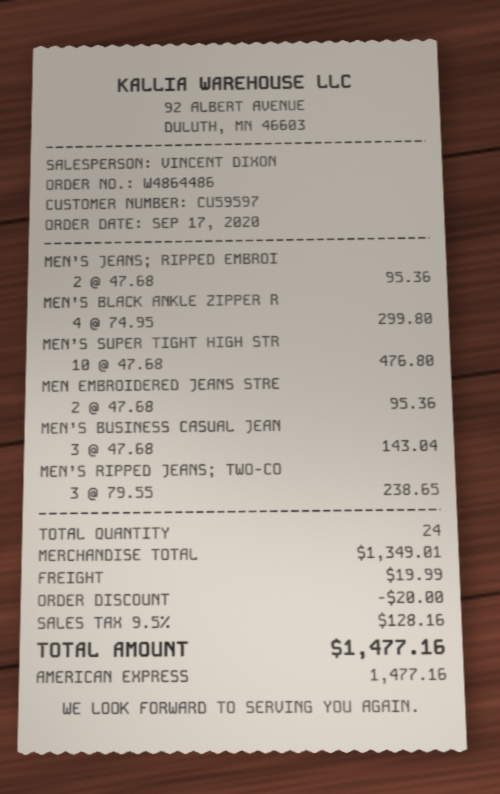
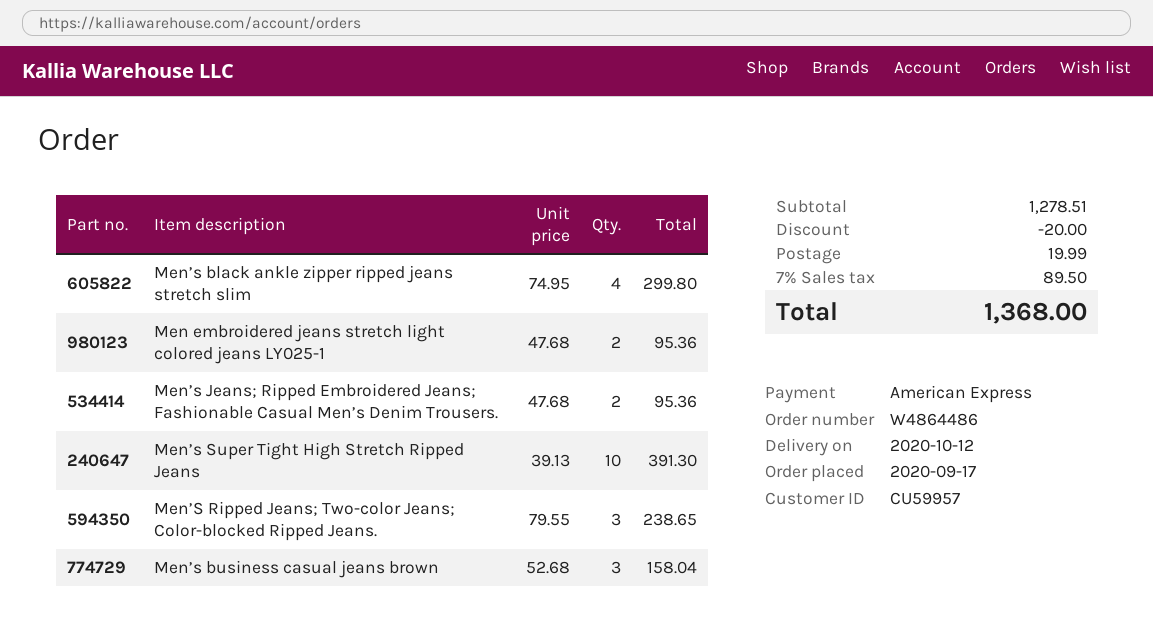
customer number: CU59597 -> CU59957
MEN’S SUPER TIGHT HIGH STR: 10 x 47.68 = 476.80 -> 10 x 39.13 = 391.30
MEN’S BUSINESS CASUAL JEAN: 3 x 47.68 = 143.04 -> 3 x 52.68 = 158.04
subtotal: 1349.01 -> 1278.51
tax: 9.5% = 128.16 -> 7% = 89.50
total: 1477.16 -> 1368.00

